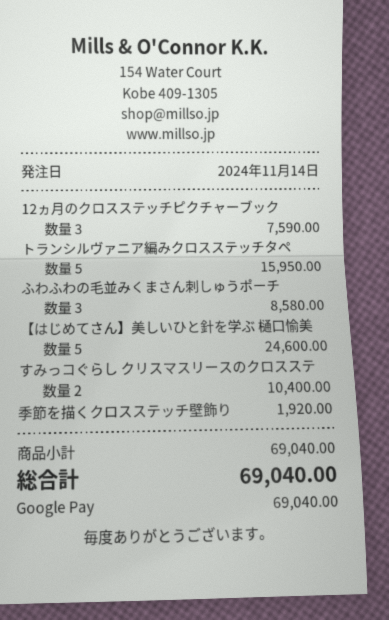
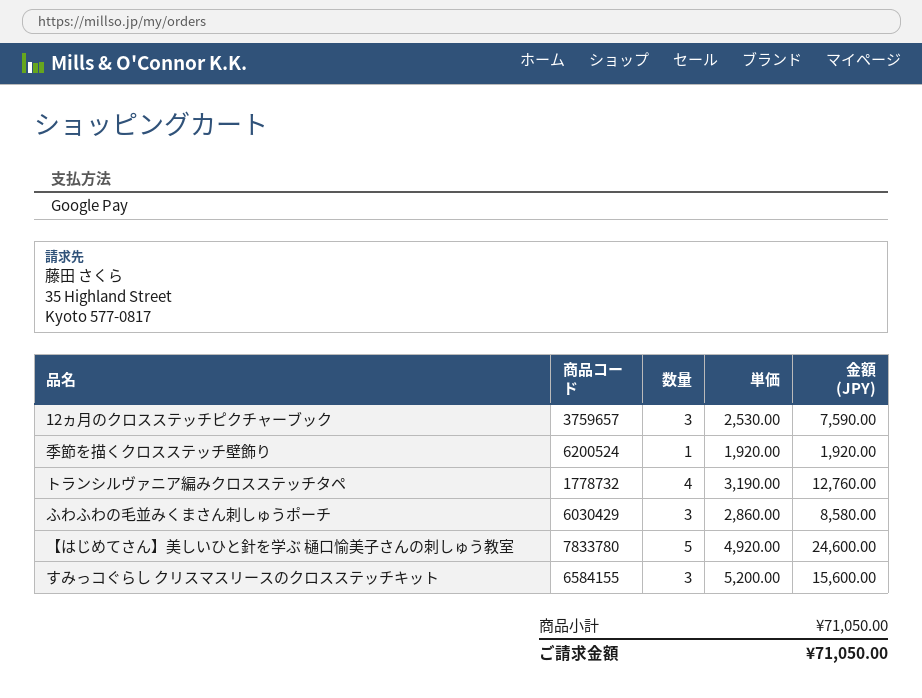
トランシルヴァニア編みクロスステッチタペ: 5 for 15950.00 -> 4 for 12760.00
すみっコぐらし クリスマスリースのクロスステ: 2 for 10400.00 -> 3 for 15600.00
subtotal: 69040.00 -> 71050.00
total: 69040.00 -> 71050.00

